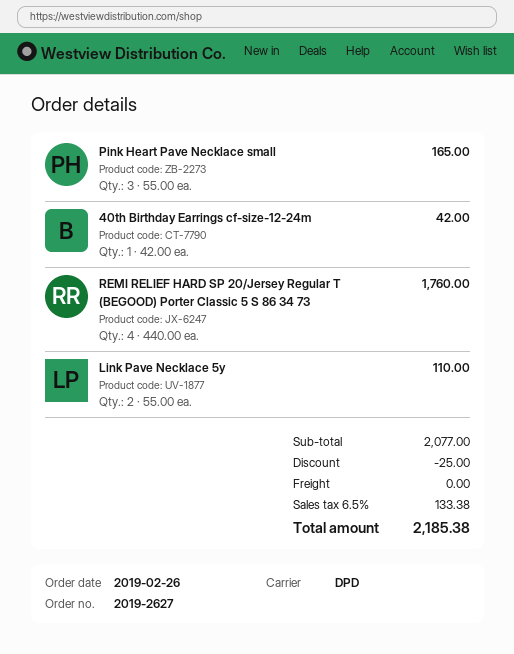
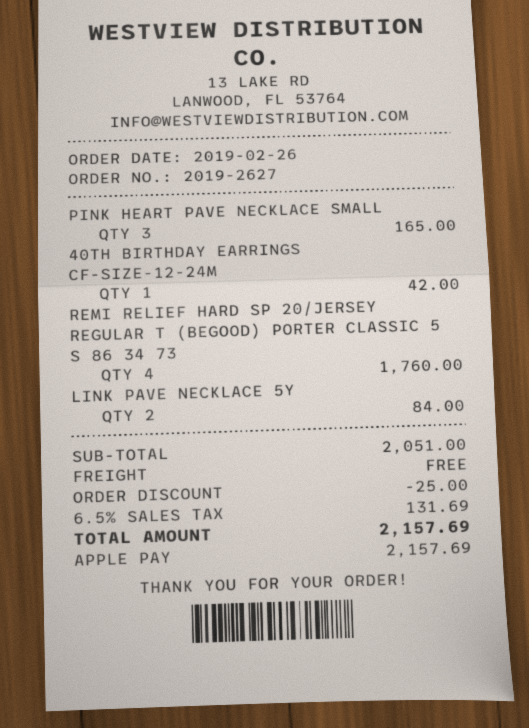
Link Pave Necklace 5y: 2 for 110.00 -> 2 for 84.00
subtotal: 2077.00 -> 2051.00
tax: 6.5% = 133.38 -> 6.5% = 131.69
total: 2185.38 -> 2157.69

